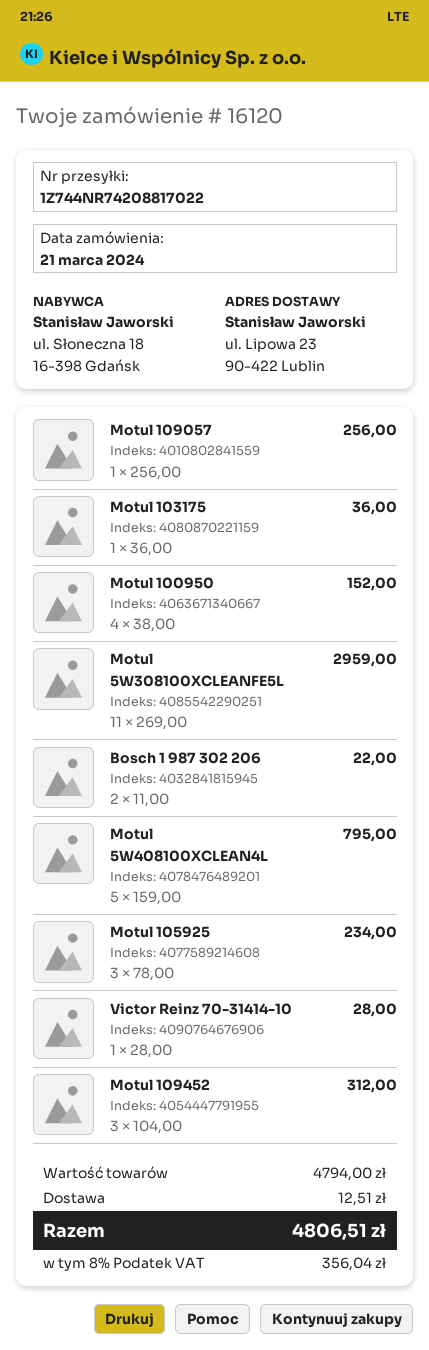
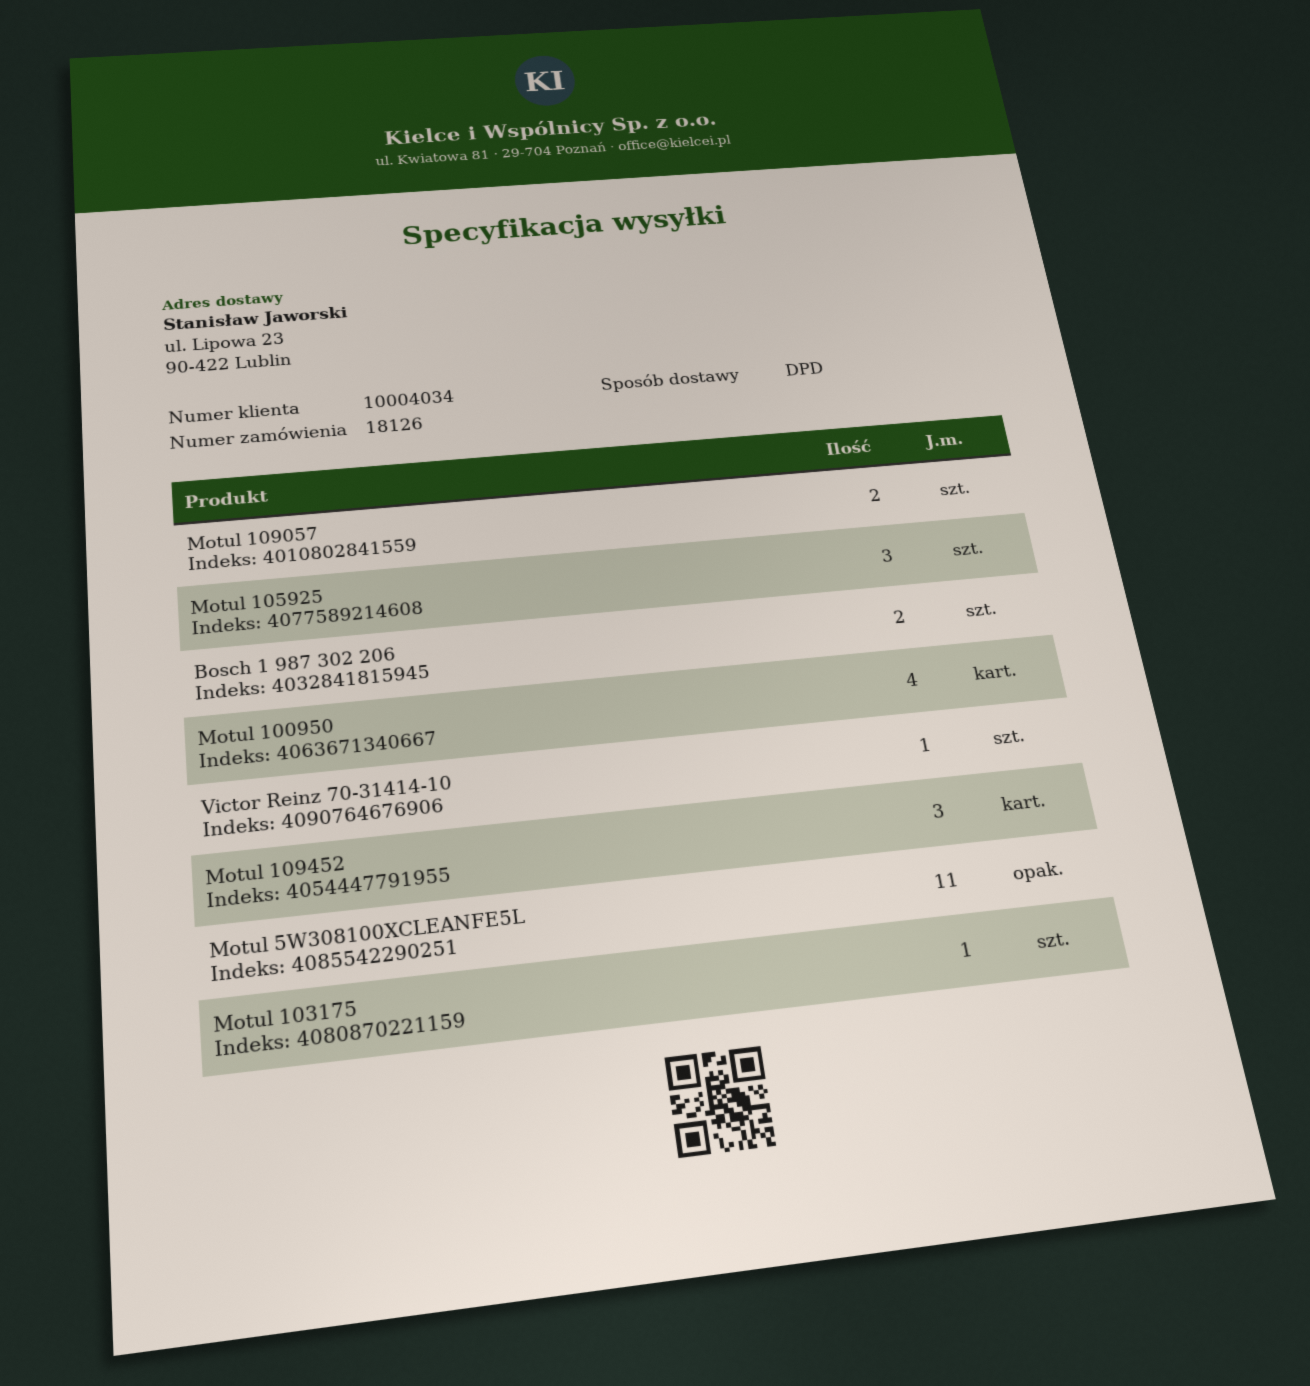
order number: 16120 -> 18126
Motul 109057: 1 -> 2
Motul 5W408100XCLEAN4L: 5 -> none

